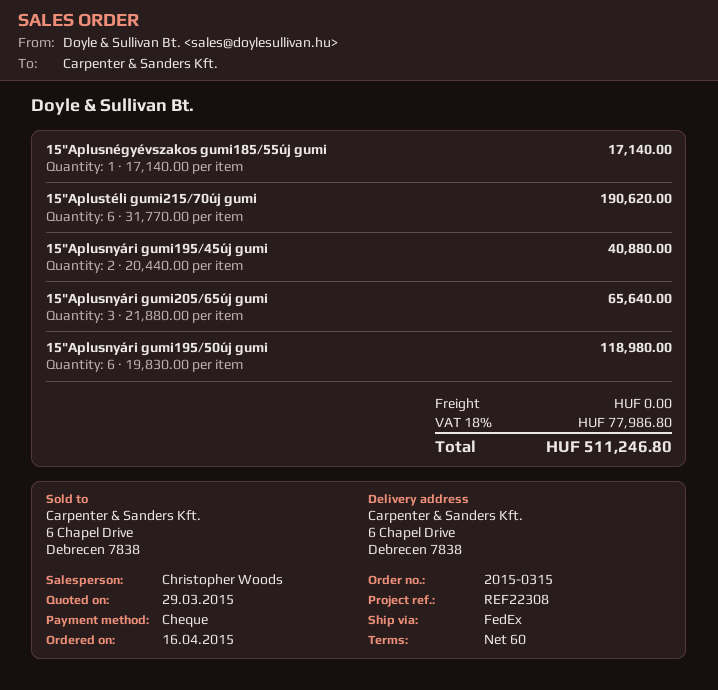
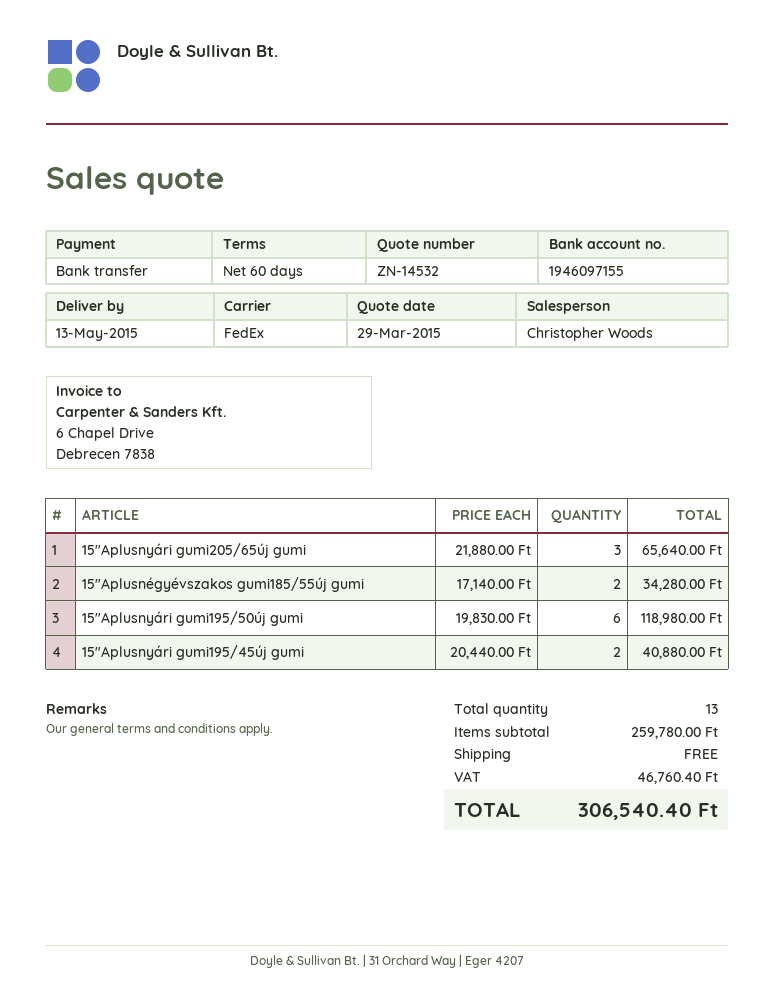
payment method: cheque -> bank transfer
15"Aplusnégyévszakos gumi185/55új gumi: 1 x 17140.00 = 17140.00 -> 2 x 17140.00 = 34280.00
15"Aplustéli gumi215/70új gumi: 6 x 31770.00 = 190620.00 -> none
tax: 77986.80 -> 46760.40
total: 511246.80 -> 306540.40

